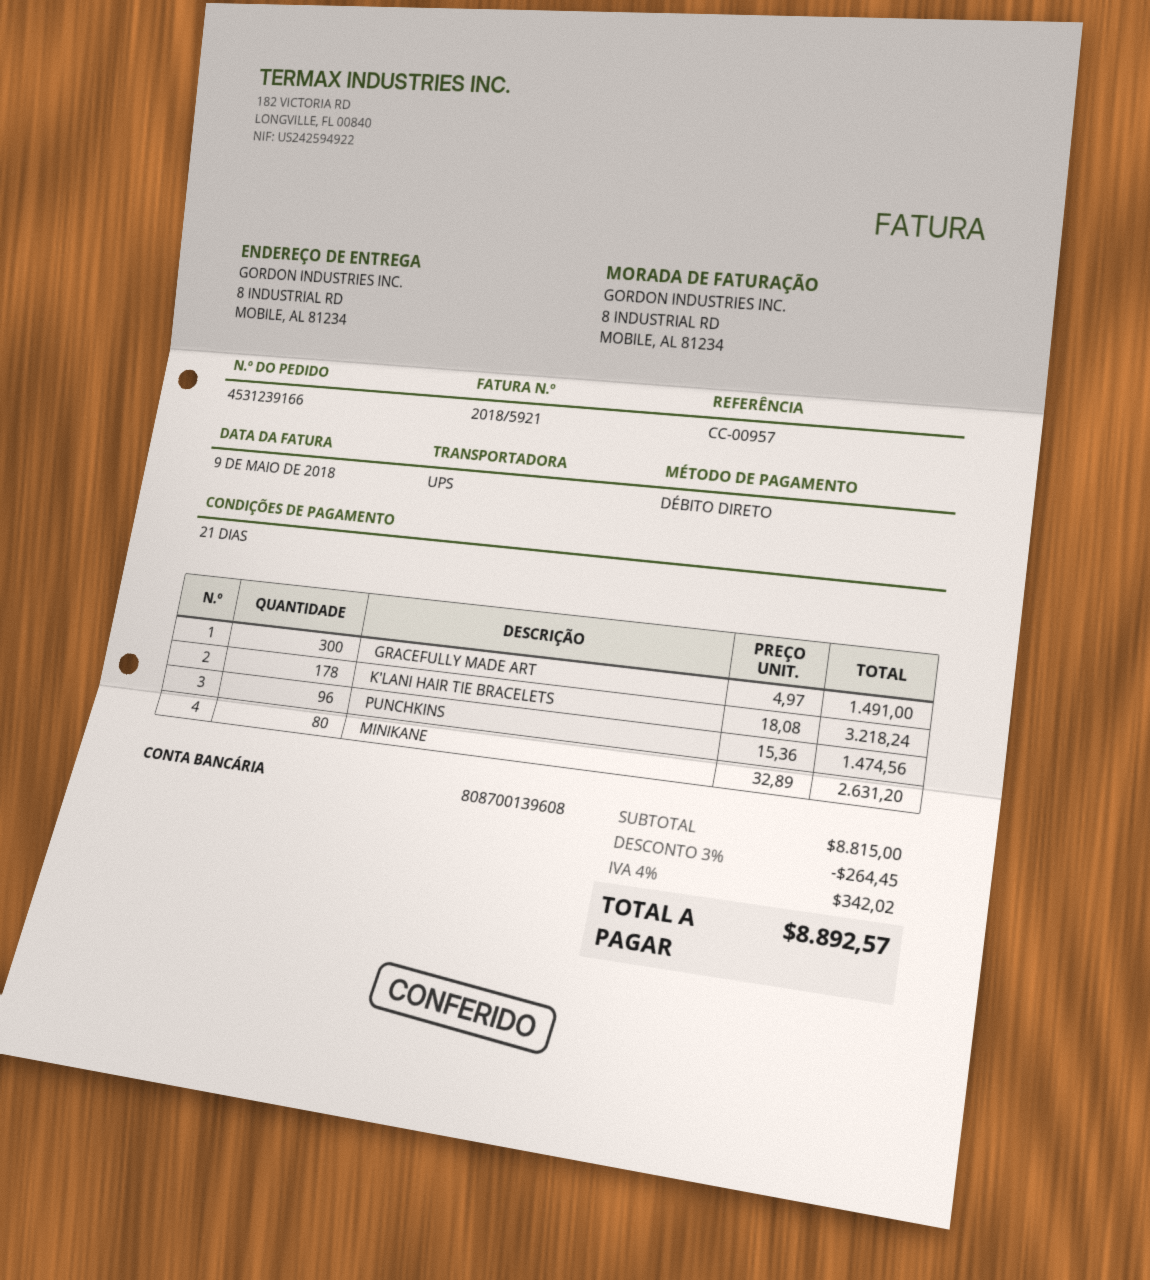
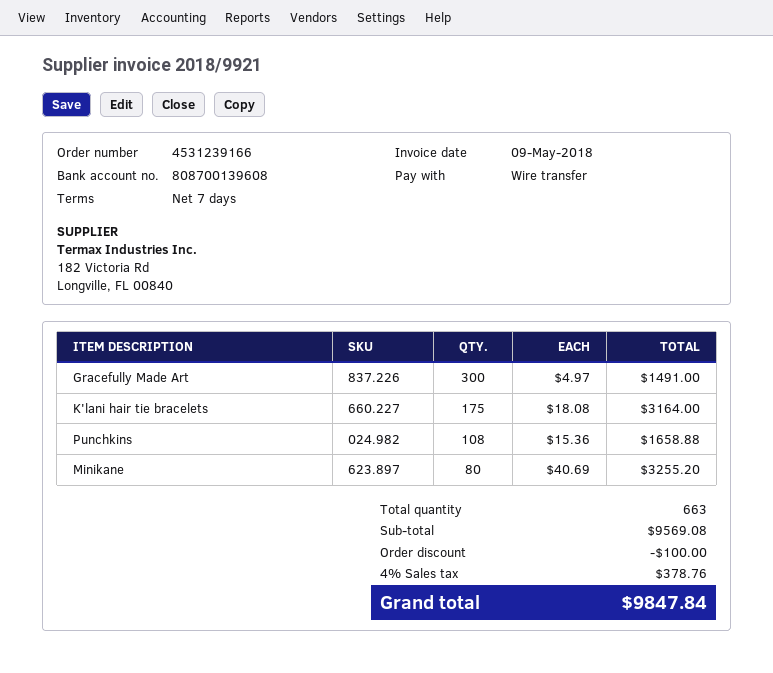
invoice number: 2018/5921 -> 2018/9921
payment terms: 21 days -> 7 days
payment method: direct debit -> bank transfer
K'LANI HAIR TIE BRACELETS: 178 x 18.08 = 3218.24 -> 175 x 18.08 = 3164.00
PUNCHKINS: 96 x 15.36 = 1474.56 -> 108 x 15.36 = 1658.88
MINIKANE: 80 x 32.89 = 2631.20 -> 80 x 40.69 = 3255.20
subtotal: 8815.00 -> 9569.08
discount: 264.45 -> 100.00
tax: 4% = 342.02 -> 4% = 378.76
total: 8892.57 -> 9847.84

